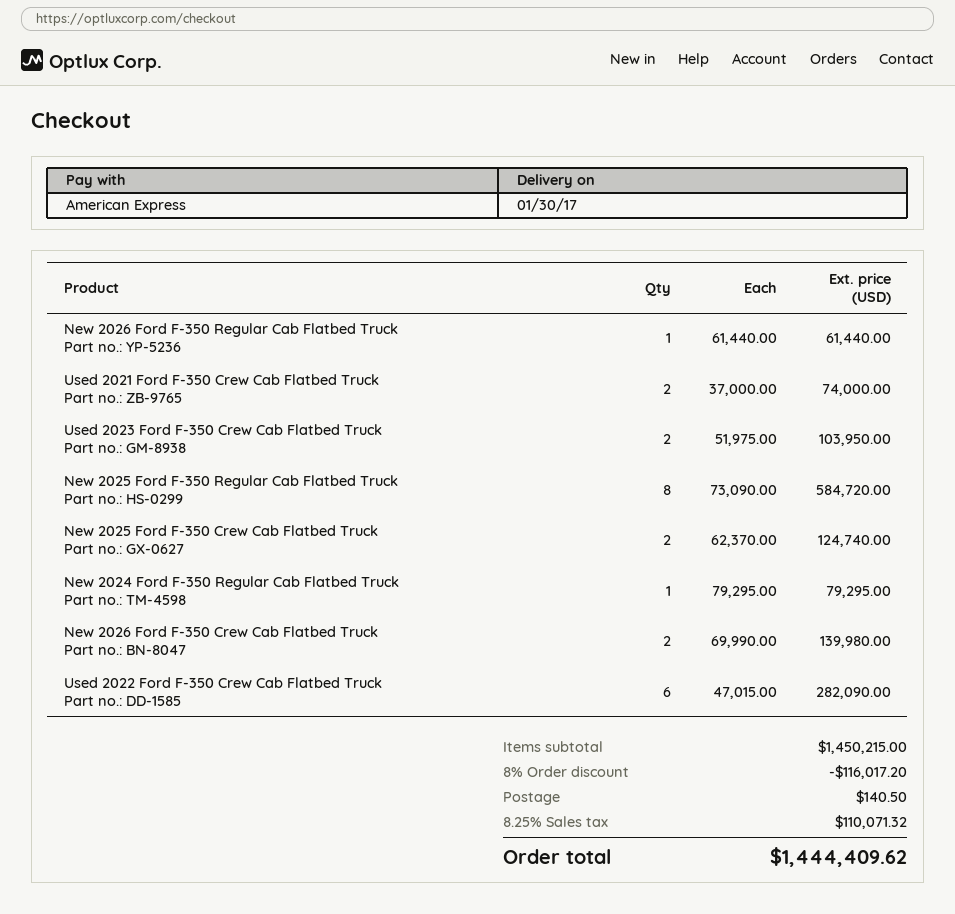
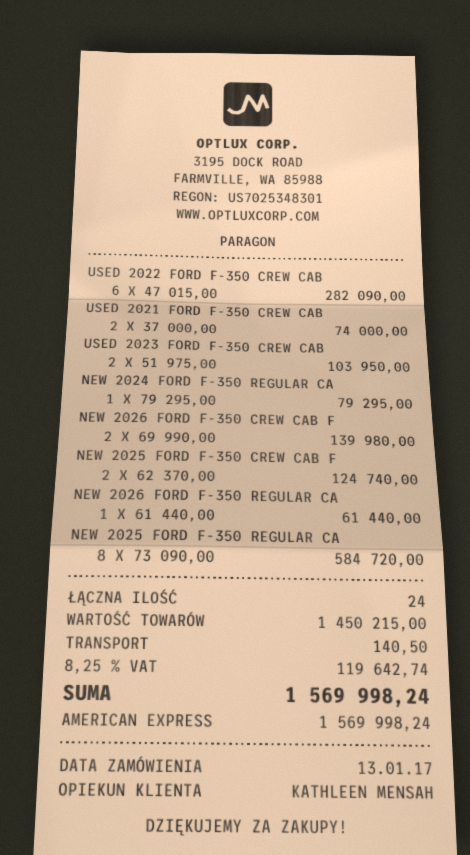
discount: 8% = 116017.20 -> none
tax: 8.25% = 110071.32 -> 8.25% = 119642.74
total: 1444409.62 -> 1569998.24

